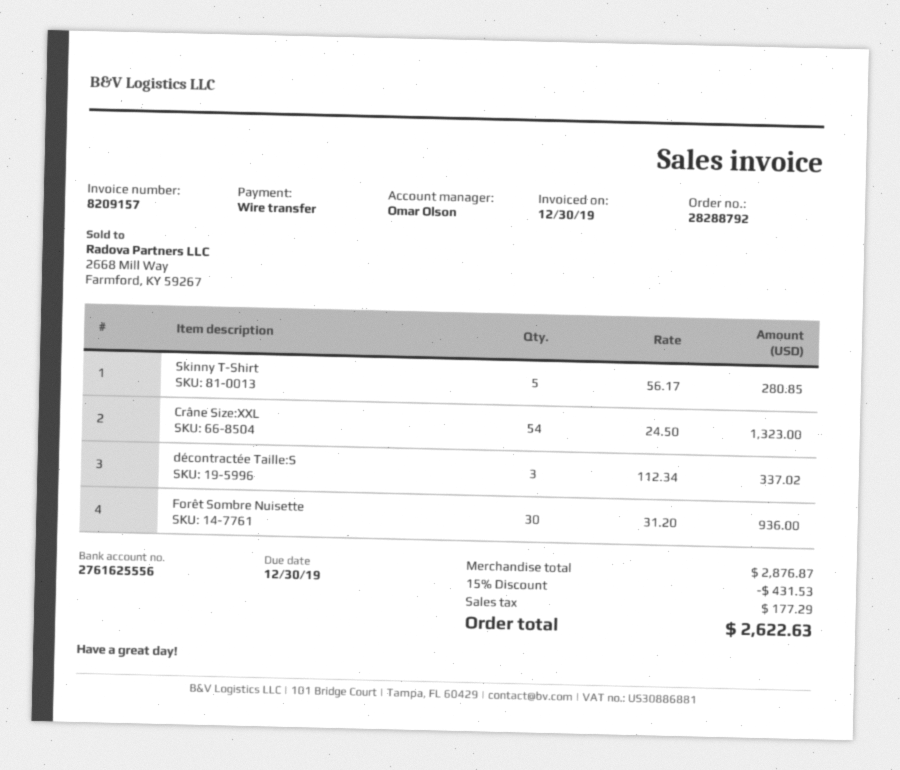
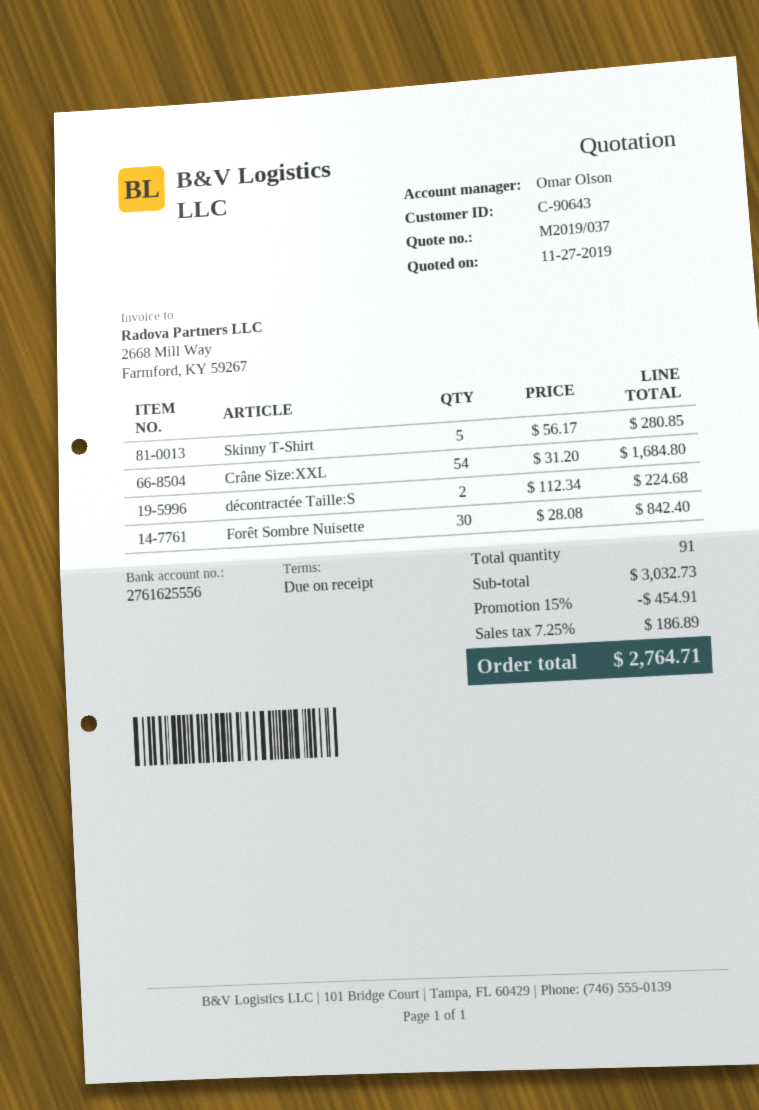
Crâne Size:XXL: 54 x 24.50 = 1323.00 -> 54 x 31.20 = 1684.80
décontractée Taille:S: 3 x 112.34 = 337.02 -> 2 x 112.34 = 224.68
Forêt Sombre Nuisette: 30 x 31.20 = 936.00 -> 30 x 28.08 = 842.40
subtotal: 2876.87 -> 3032.73
discount: 15% = 431.53 -> 15% = 454.91
tax: 177.29 -> 186.89
total: 2622.63 -> 2764.71

